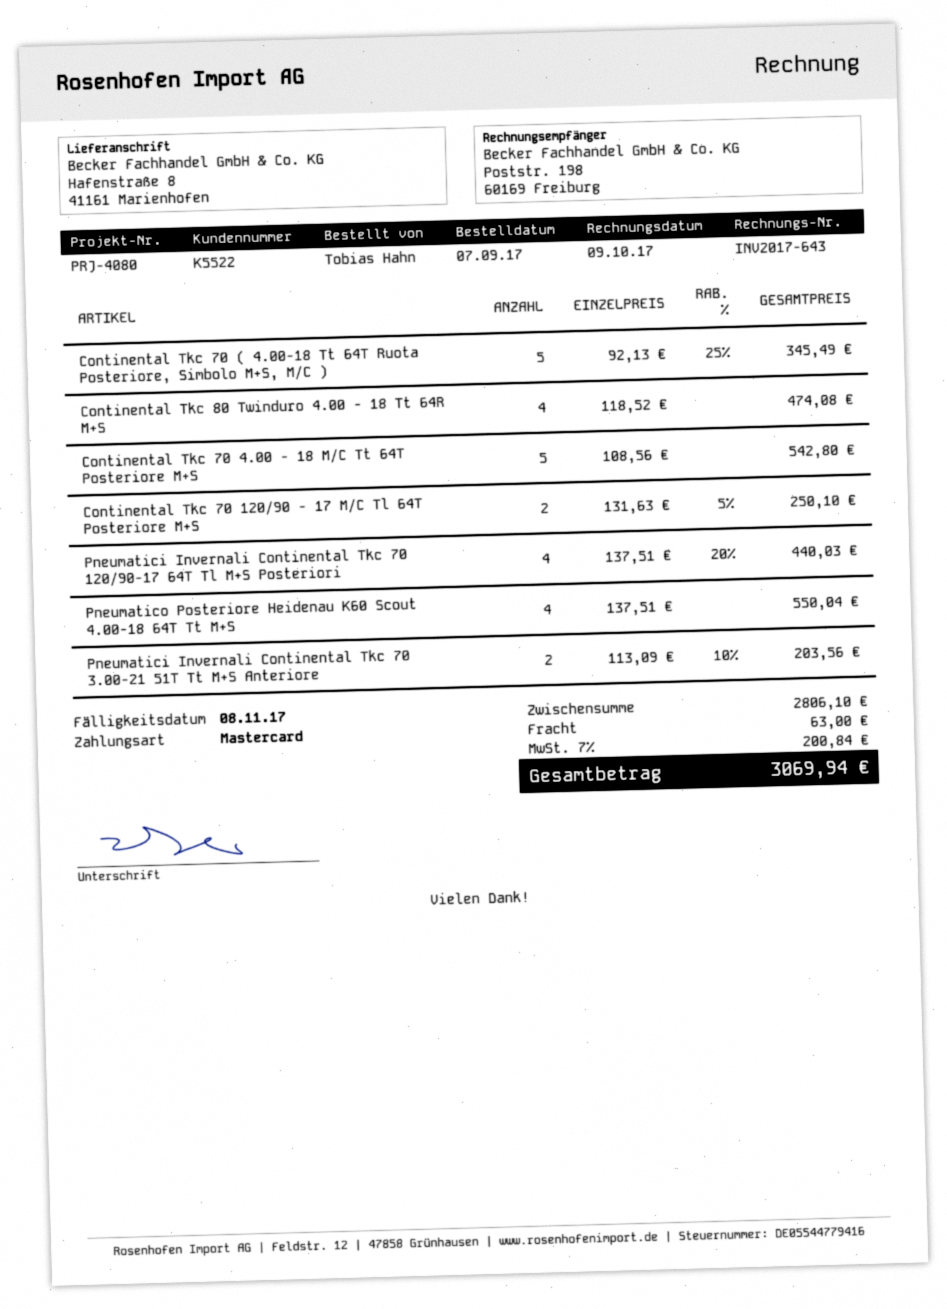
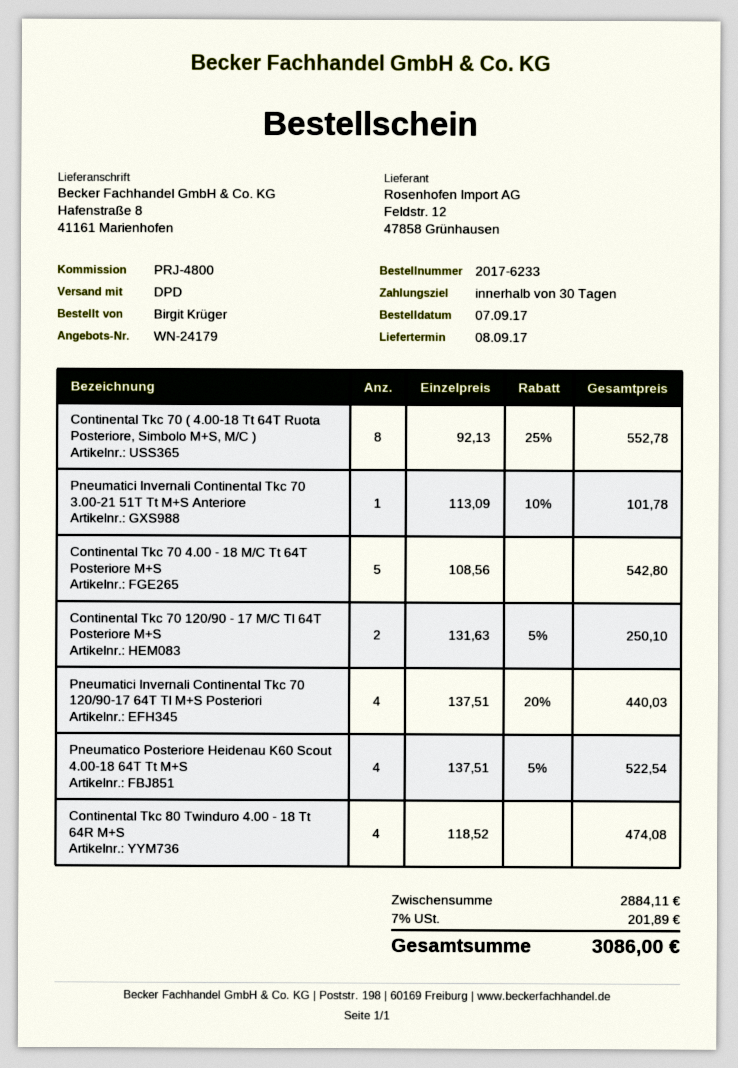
reference: PRJ-4080 -> PRJ-4800
ordered by: Tobias Hahn -> Birgit Krüger
Continental Tkc 70 ( 4.00-18 Tt 64T Ruota Posteriore, Simbolo M+S, M/C ): 5 x 92.13 - 25% = 345.49 -> 8 x 92.13 - 25% = 552.78
Pneumatico Posteriore Heidenau K60 Scout 4.00-18 64T Tt M+S: 4 x 137.51 = 550.04 -> 4 x 137.51 - 5% = 522.54
Pneumatici Invernali Continental Tkc 70 3.00-21 51T Tt M+S Anteriore: 2 x 113.09 - 10% = 203.56 -> 1 x 113.09 - 10% = 101.78
subtotal: 2806.10 -> 2884.11
shipping: 63.00 -> none
tax: 7% = 200.84 -> 7% = 201.89
total: 3069.94 -> 3086.00

